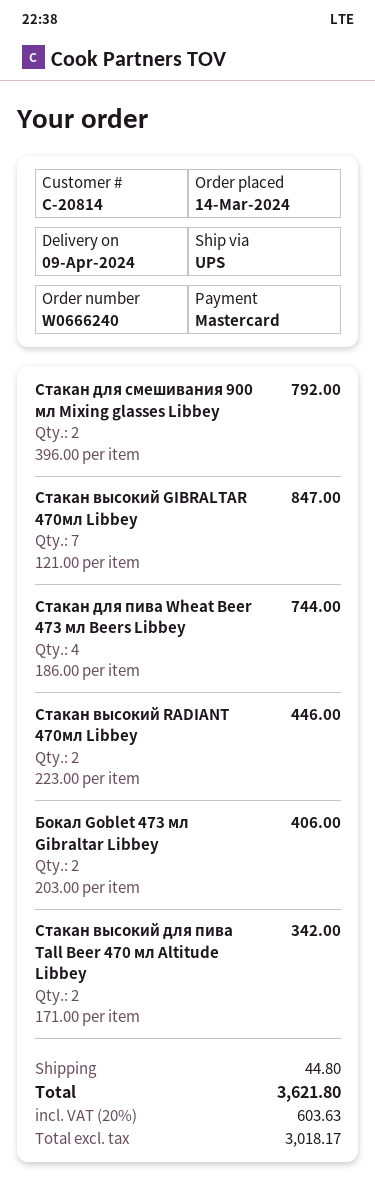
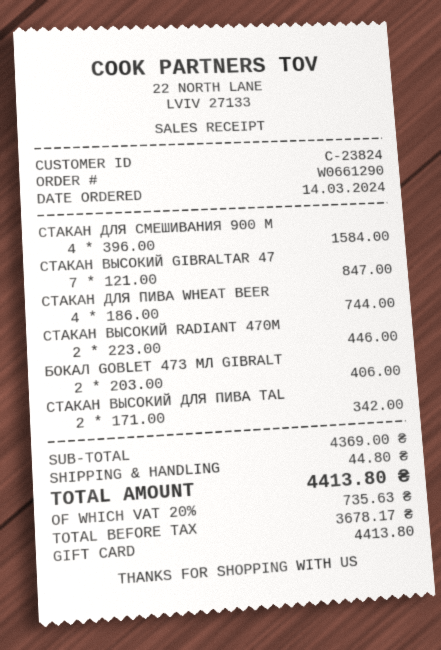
order number: W0666240 -> W0661290
customer number: C-20814 -> C-23824
payment method: Mastercard -> gift card
Стакан для смешивания 900 мл Mixing glasses Libbey: 2 x 396.00 = 792.00 -> 4 x 396.00 = 1584.00
net: 3018.17 -> 3678.17
tax: 20% = 603.63 -> 20% = 735.63
total: 3621.80 -> 4413.80

